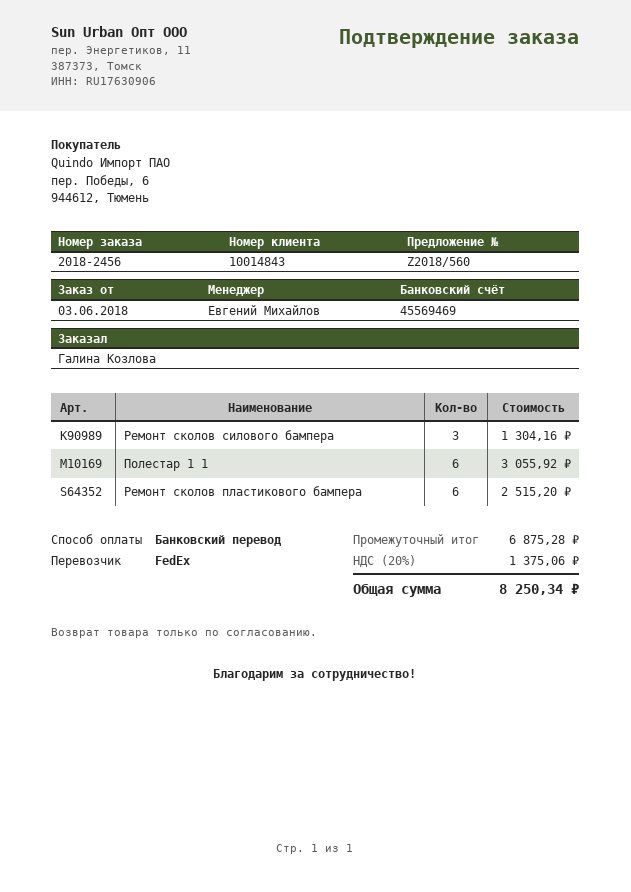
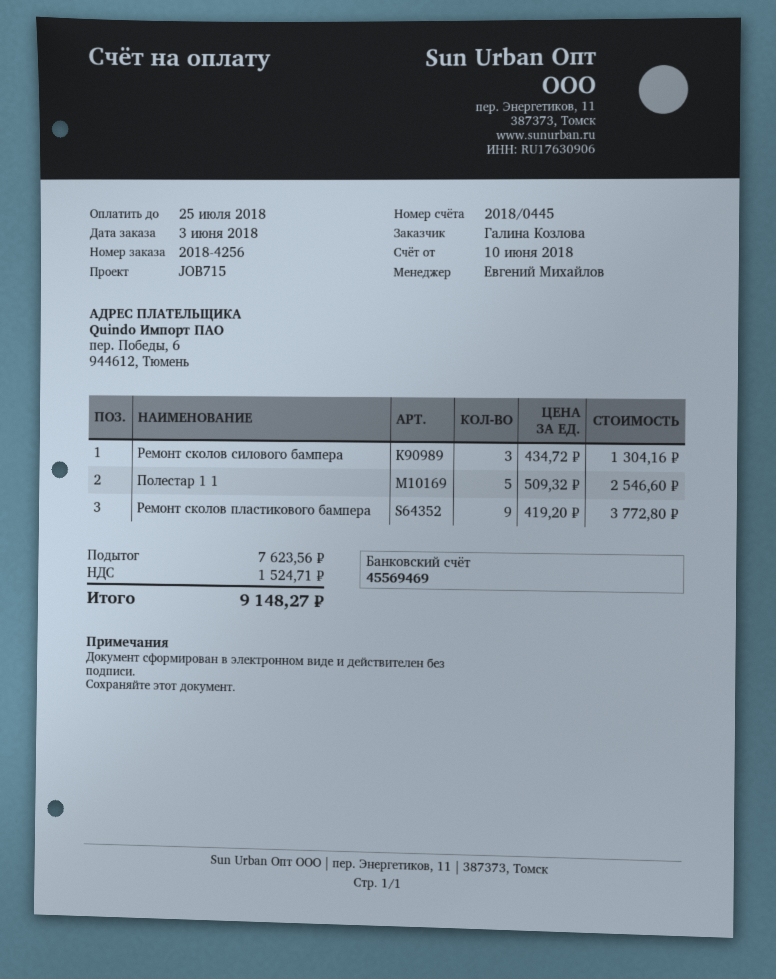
order number: 2018-2456 -> 2018-4256
Полестар 1 1: 6 for 3055.92 -> 5 for 2546.60
Ремонт сколов пластикового бампера: 6 for 2515.20 -> 9 for 3772.80
subtotal: 6875.28 -> 7623.56
tax: 1375.06 -> 1524.71
total: 8250.34 -> 9148.27

